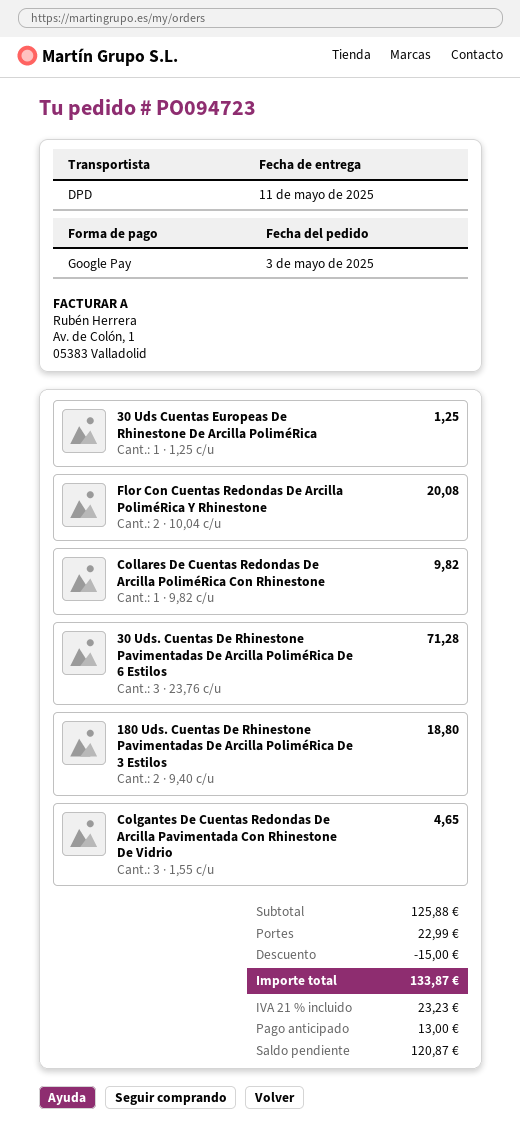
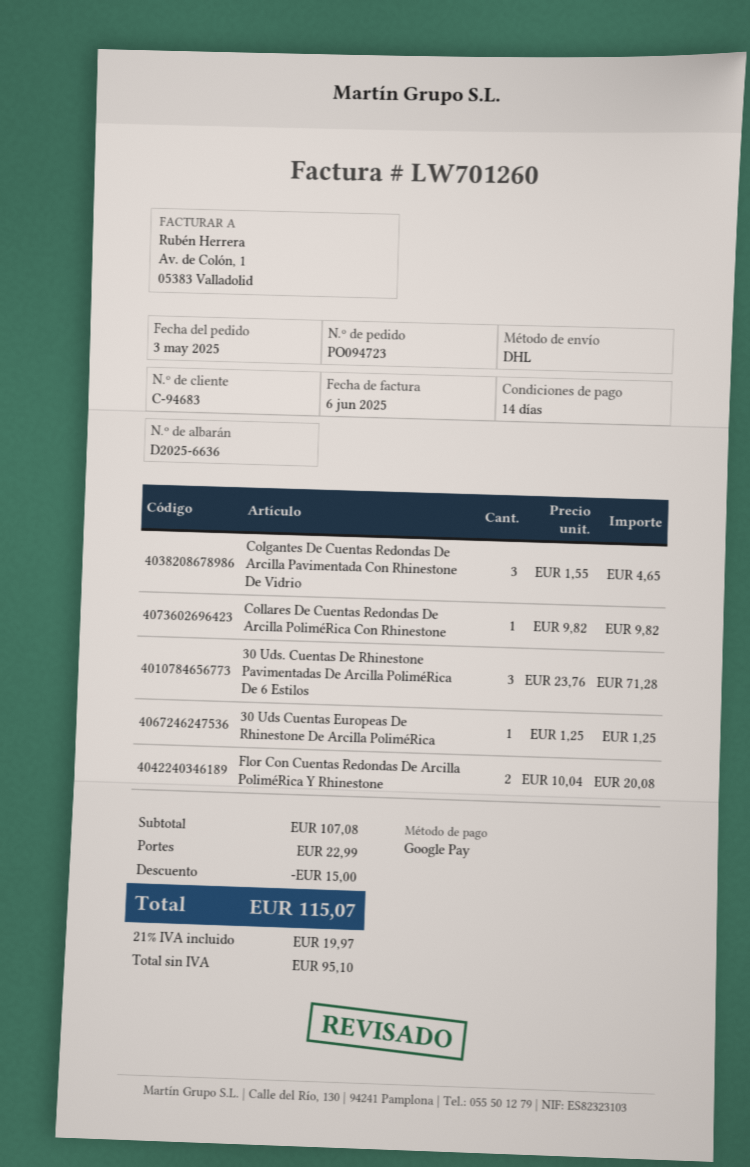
shipping method: DPD -> DHL
180 Uds. Cuentas De Rhinestone Pavimentadas De Arcilla PoliméRica De 3 Estilos: 2 x 9.40 = 18.80 -> none
subtotal: 125.88 -> 107.08
tax: 21% = 23.23 -> 21% = 19.97
total: 133.87 -> 115.07

